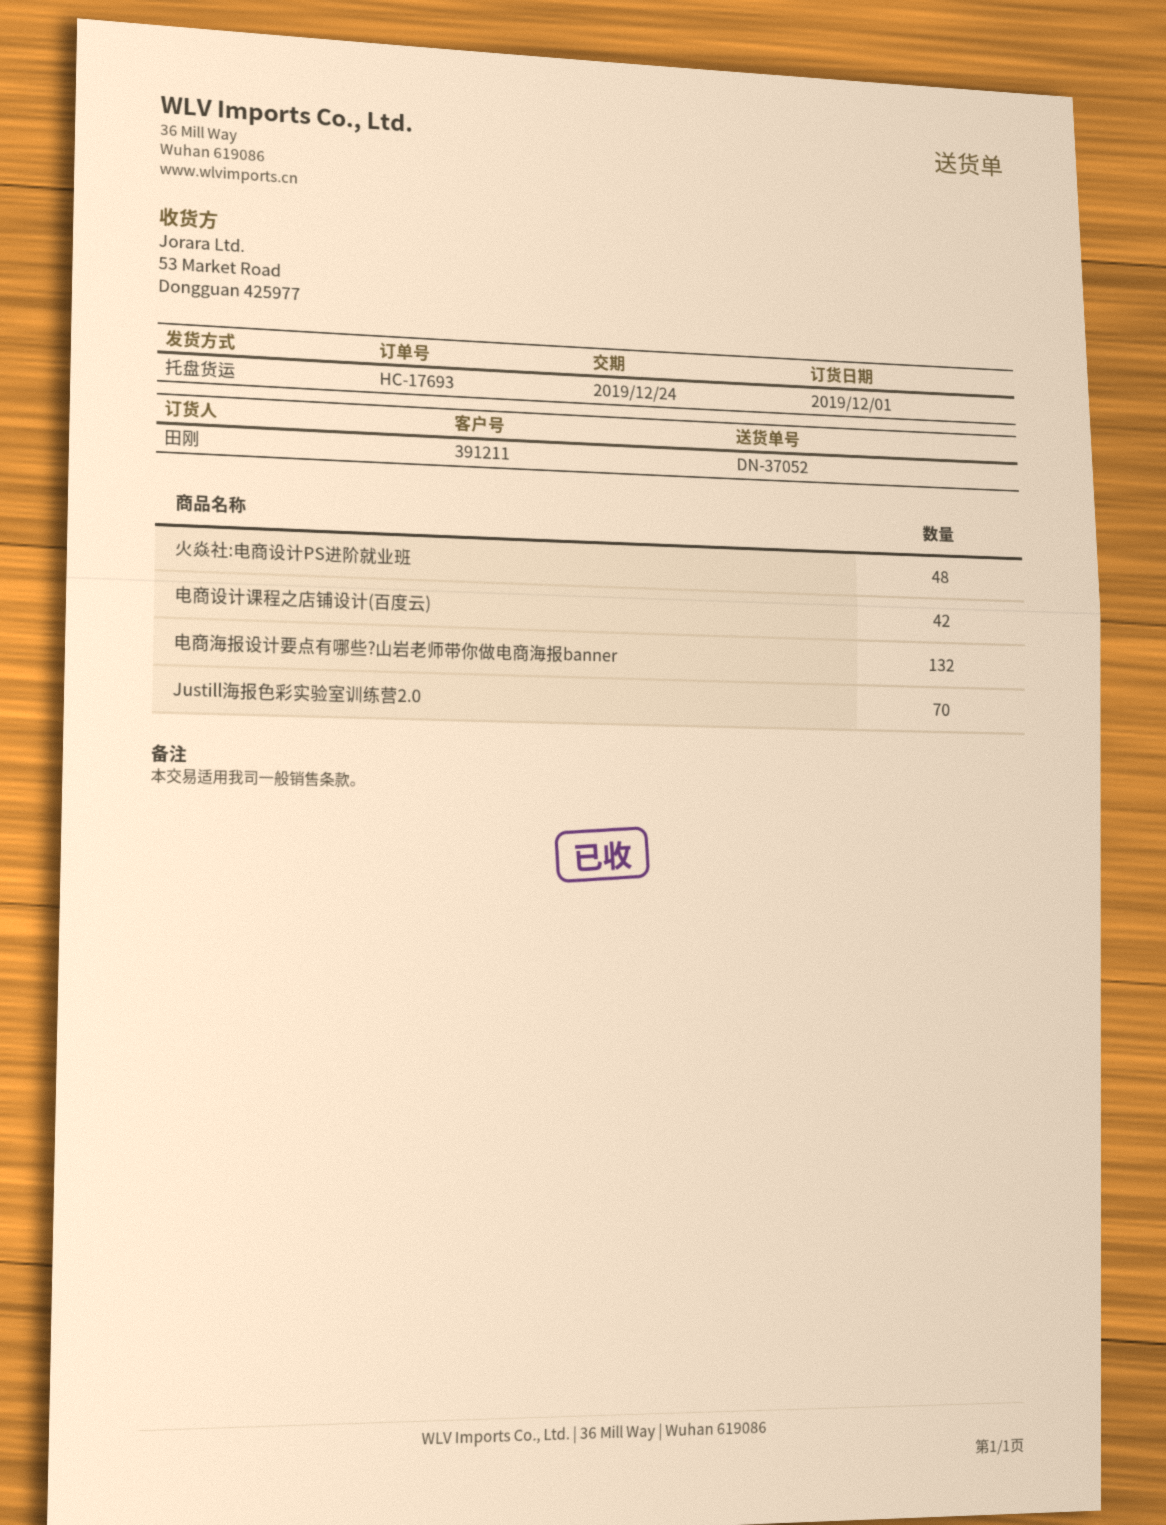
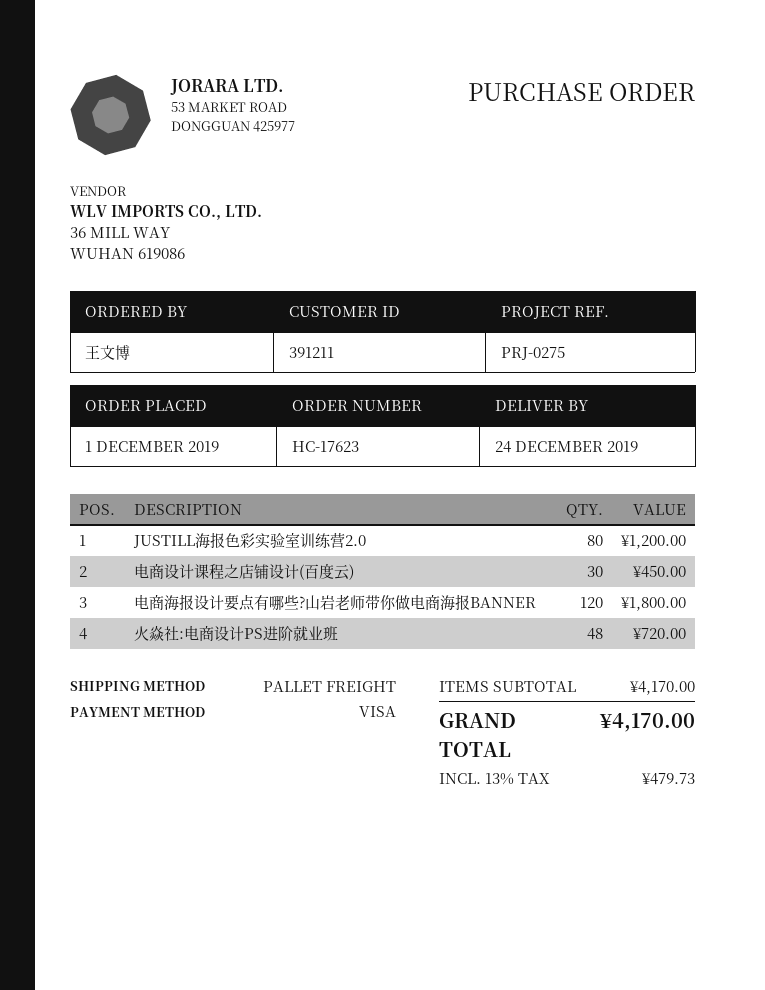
order number: HC-17693 -> HC-17623
ordered by: 田刚 -> 王文博
电商设计课程之店铺设计(百度云): 42 -> 30
电商海报设计要点有哪些?山岩老师带你做电商海报banner: 132 -> 120
Justill海报色彩实验室训练营2.0: 70 -> 80

